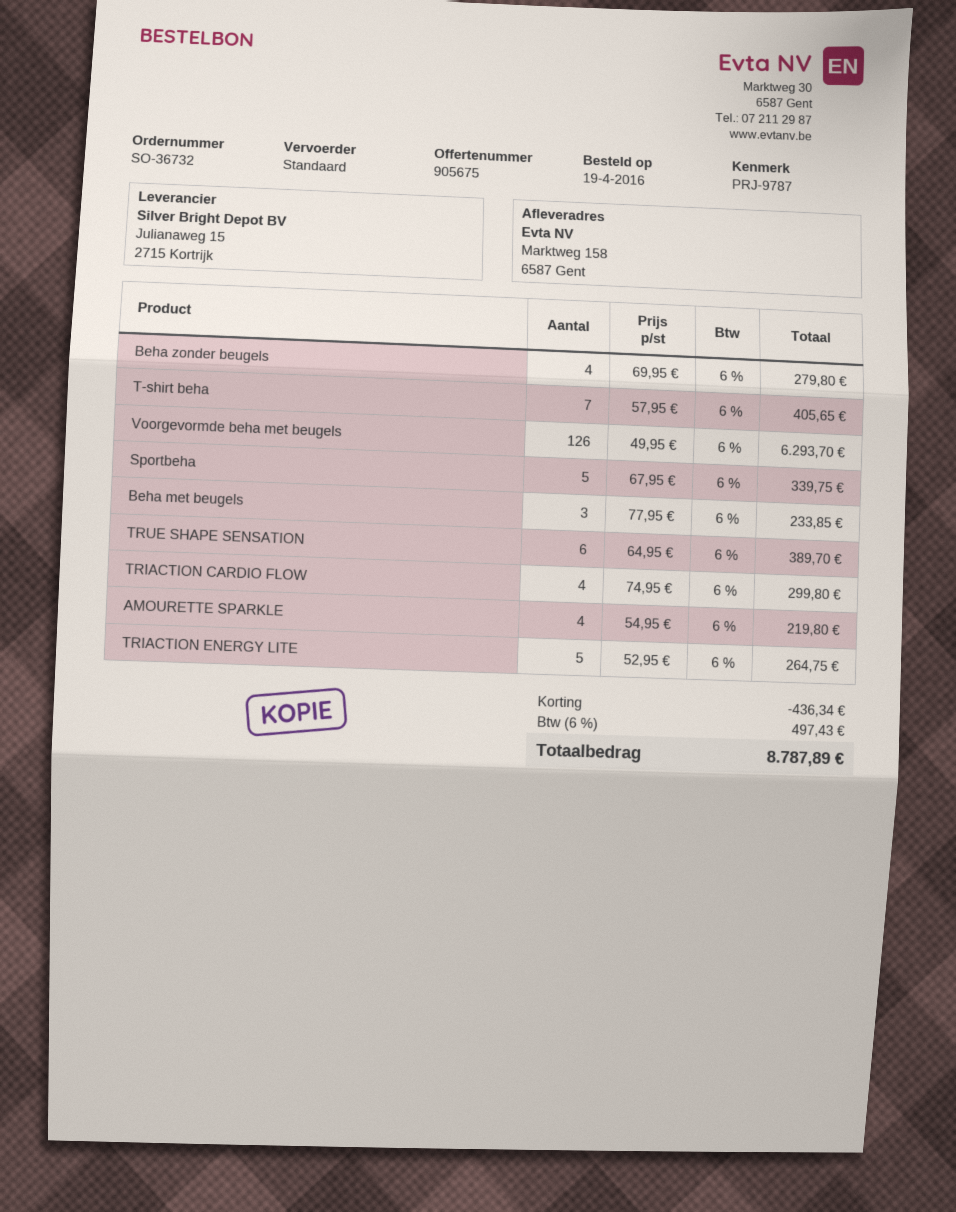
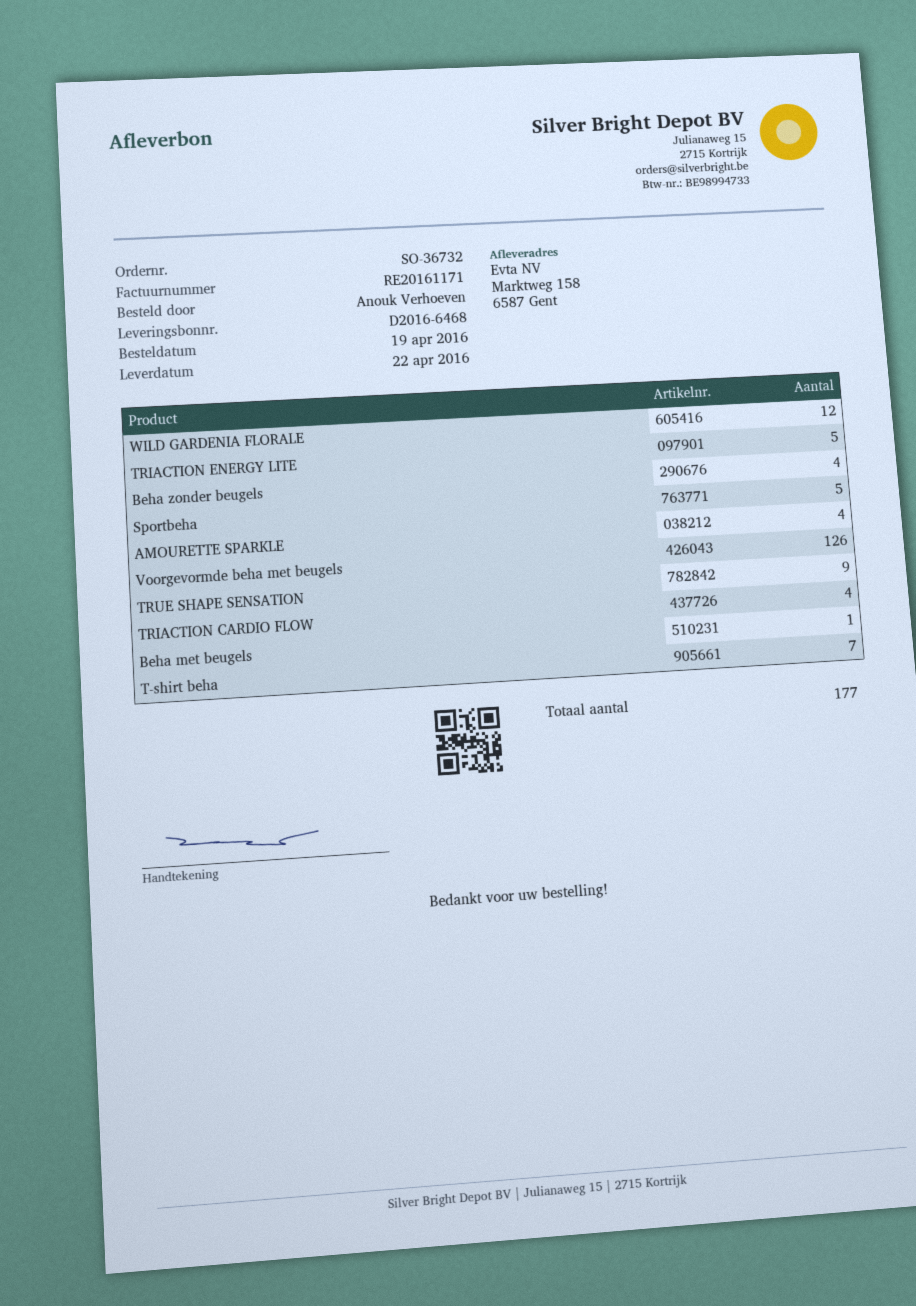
Beha met beugels: 3 -> 1
TRUE SHAPE SENSATION: 6 -> 9
WILD GARDENIA FLORALE: none -> 12

